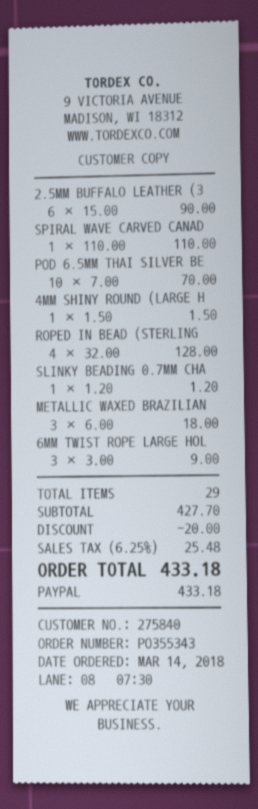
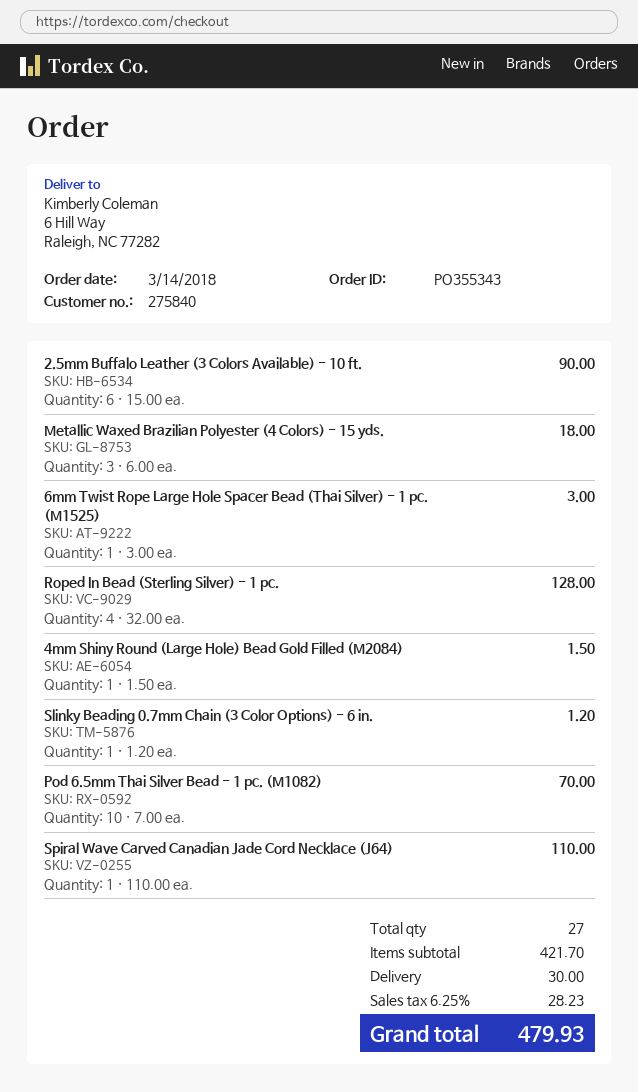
6MM TWIST ROPE LARGE HOL: 3 x 3.00 = 9.00 -> 1 x 3.00 = 3.00
total quantity: 29 -> 27
subtotal: 427.70 -> 421.70
discount: 20.00 -> none
shipping: none -> 30.00
tax: 6.25% = 25.48 -> 6.25% = 28.23
total: 433.18 -> 479.93

